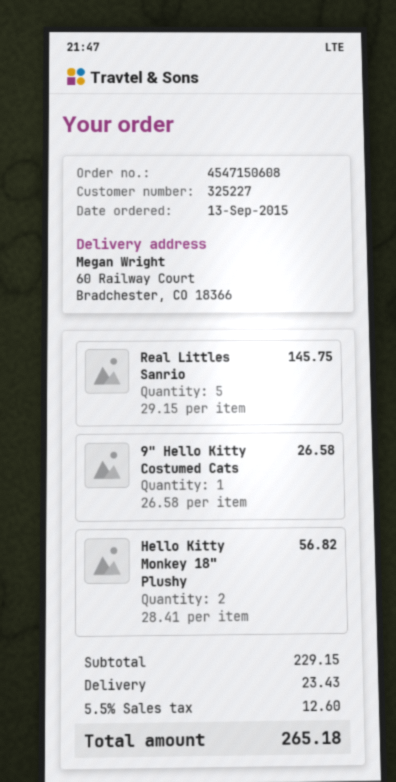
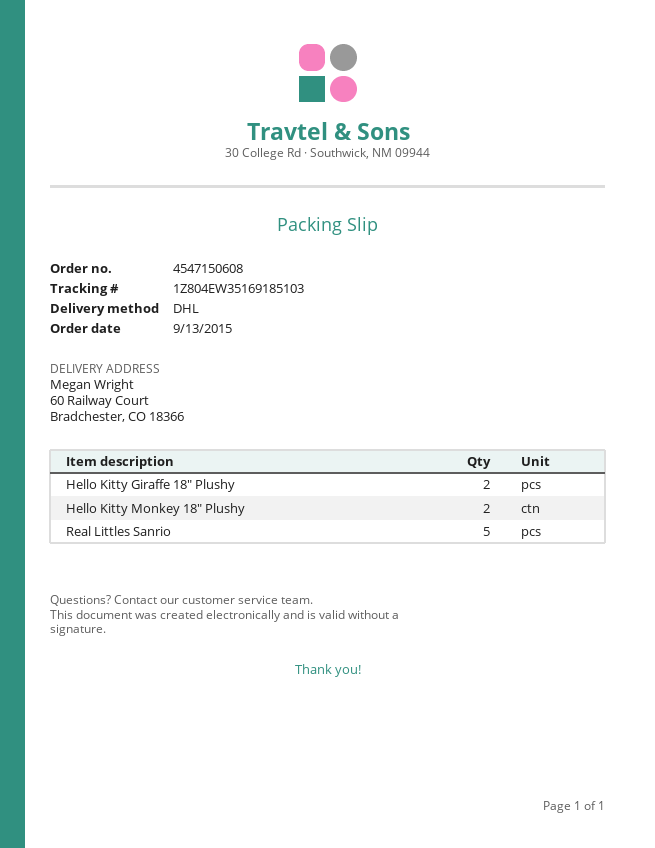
9" Hello Kitty Costumed Cats: 1 -> none
Hello Kitty Giraffe 18" Plushy: none -> 2

